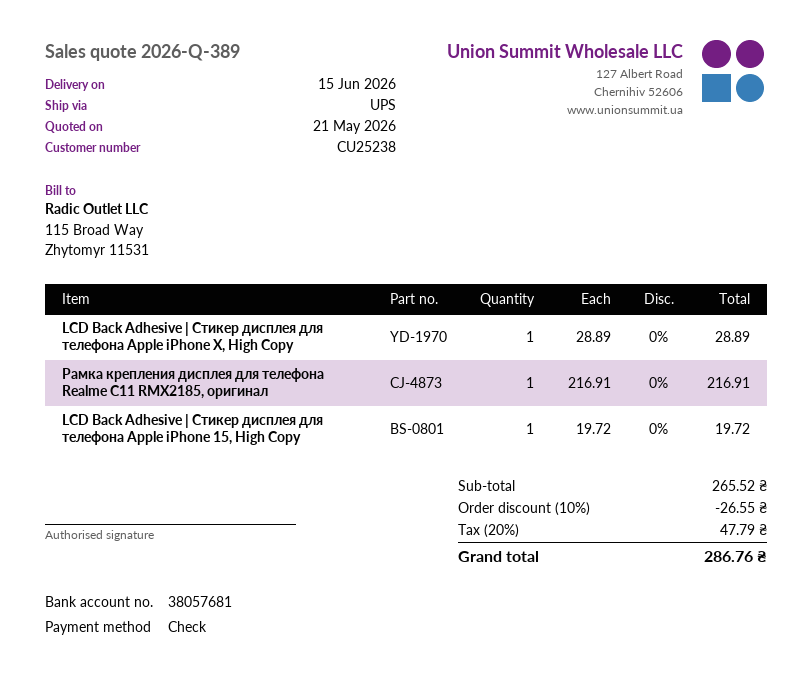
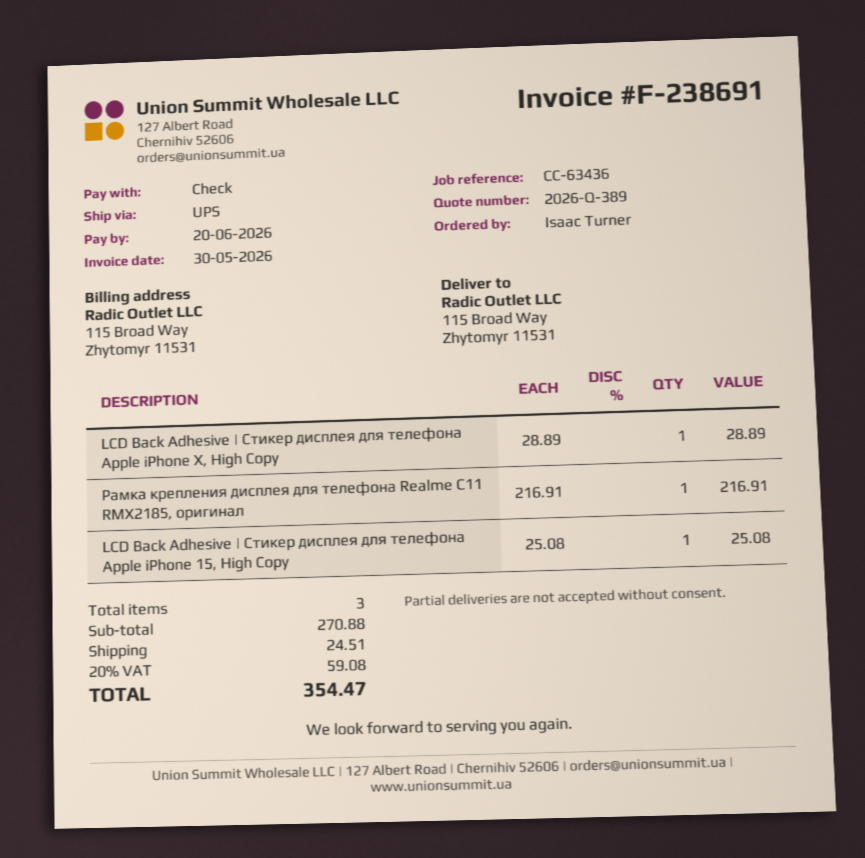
LCD Back Adhesive | Стикер дисплея для телефона Apple iPhone 15, High Copy: 1 x 19.72 = 19.72 -> 1 x 25.08 = 25.08
subtotal: 265.52 -> 270.88
discount: 10% = 26.55 -> none
shipping: none -> 24.51
tax: 20% = 47.79 -> 20% = 59.08
total: 286.76 -> 354.47

